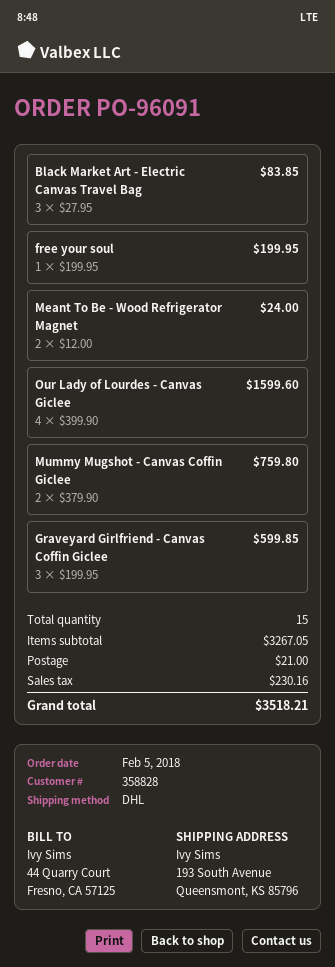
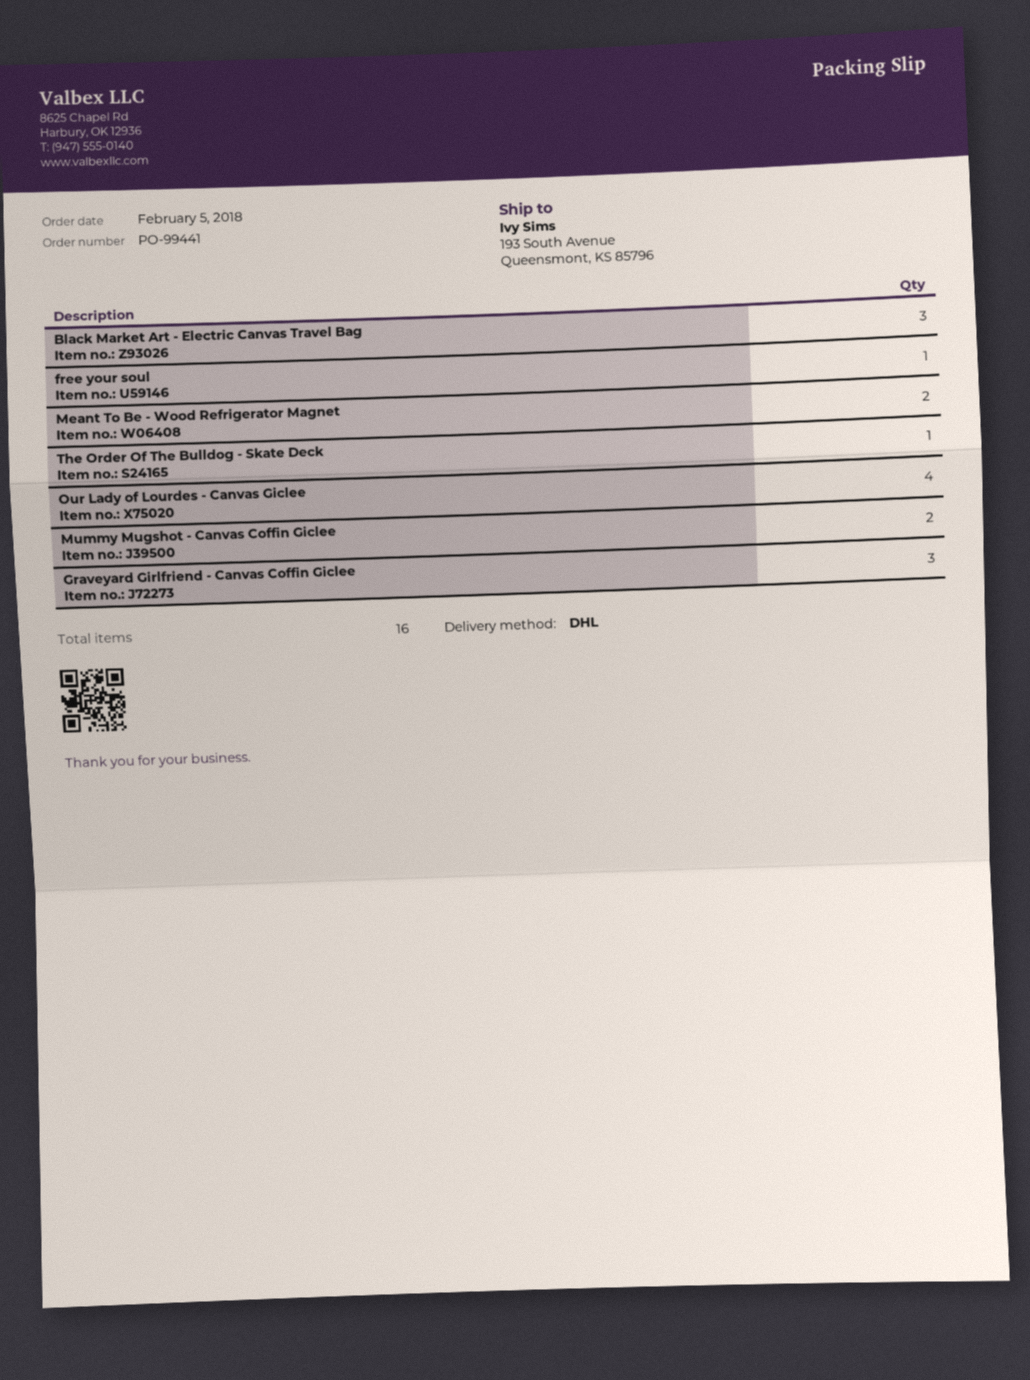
order number: PO-96091 -> PO-99441
The Order Of The Bulldog - Skate Deck: none -> 1
total quantity: 15 -> 16

